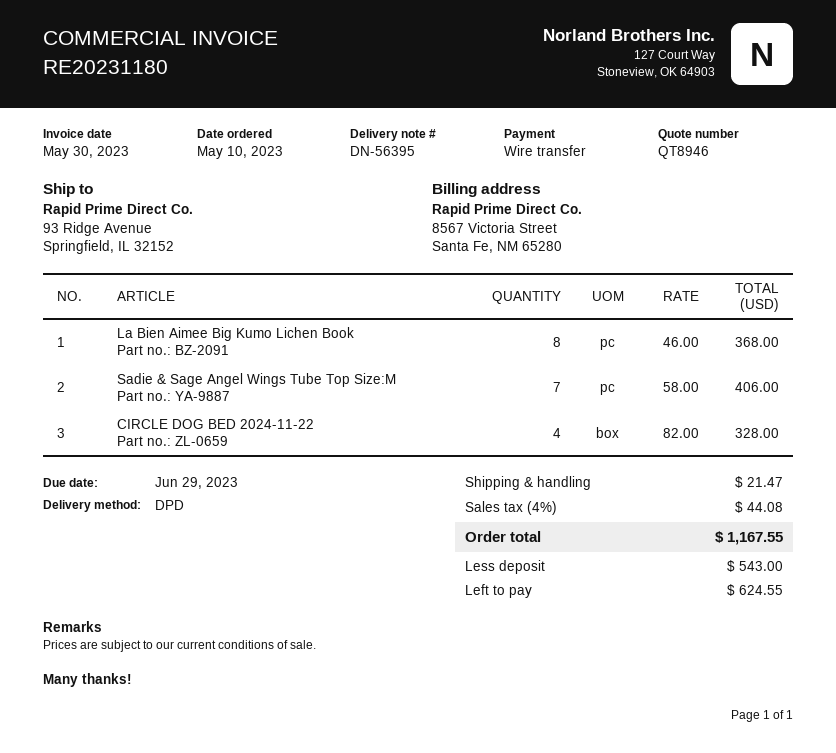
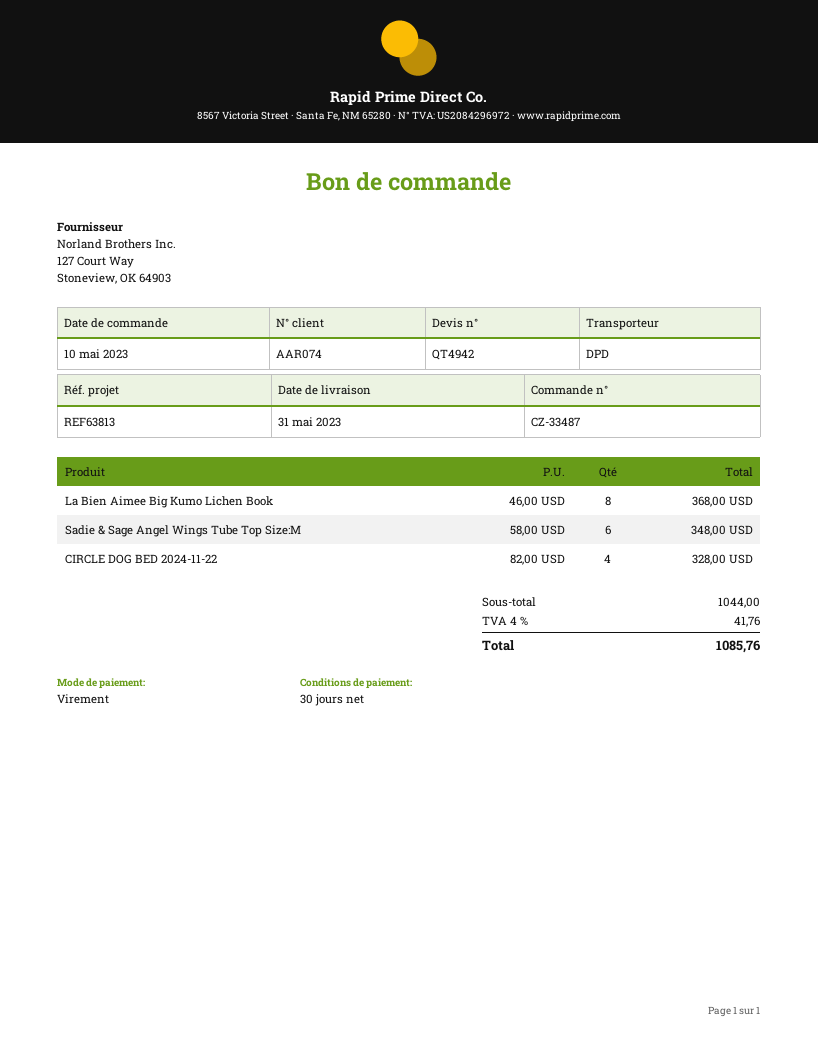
quote number: QT8946 -> QT4942
Sadie & Sage Angel Wings Tube Top Size:M: 7 x 58.00 = 406.00 -> 6 x 58.00 = 348.00
shipping: 21.47 -> none
tax: 4% = 44.08 -> 4% = 41.76
total: 1167.55 -> 1085.76

